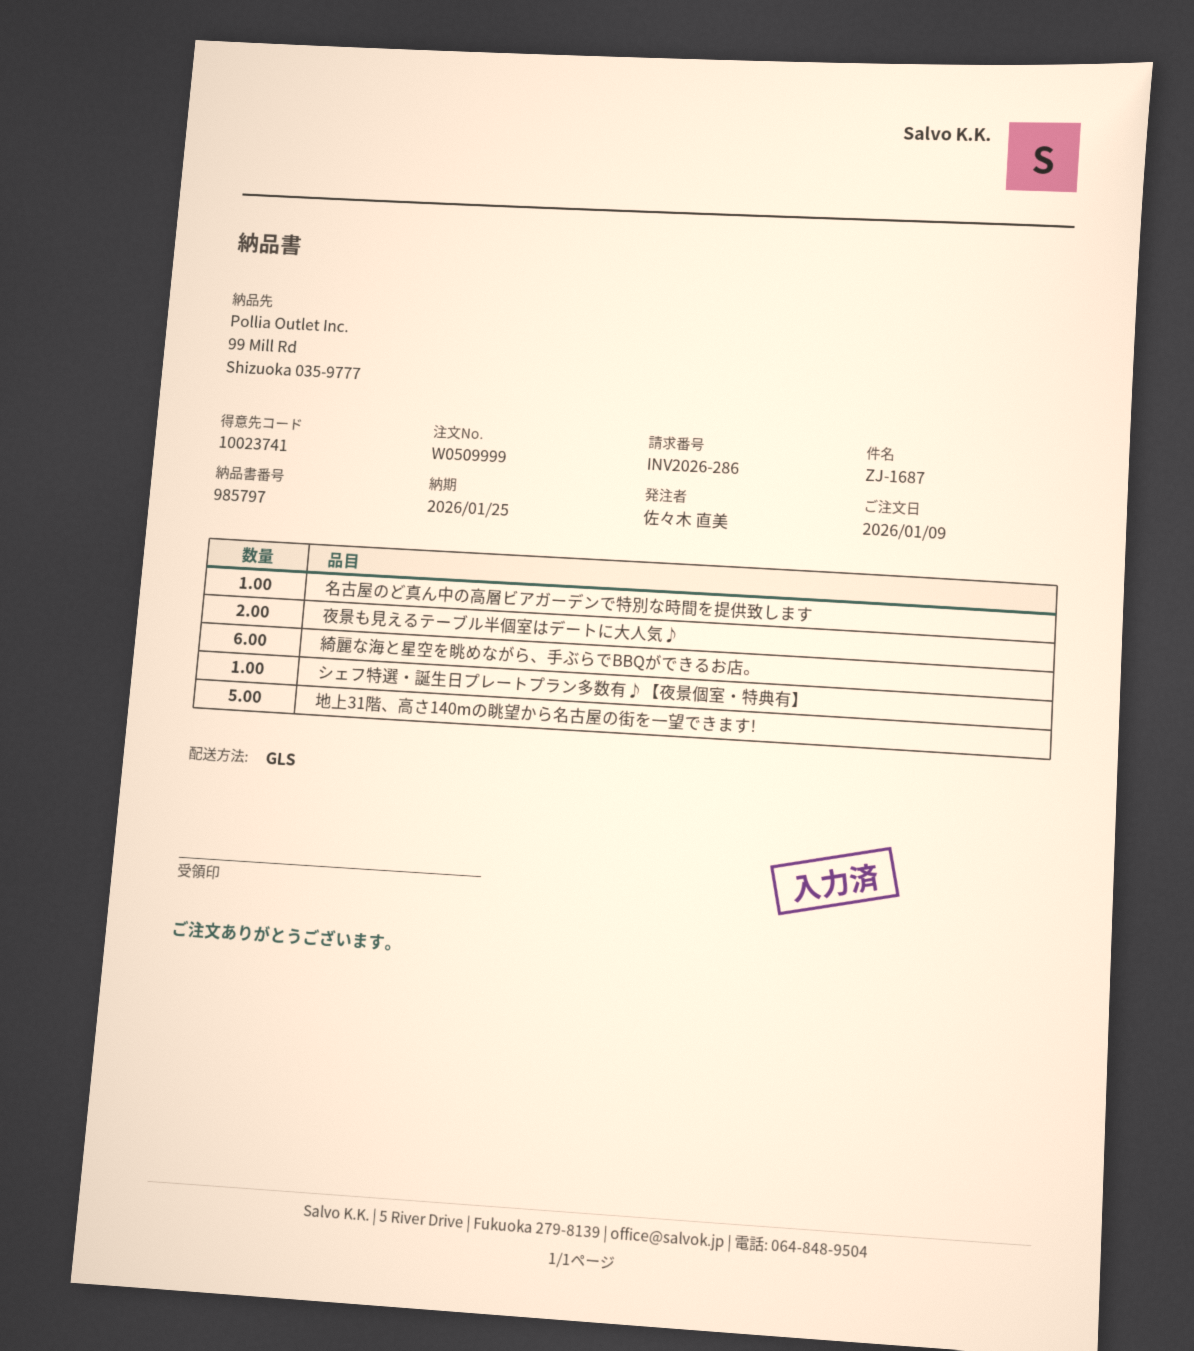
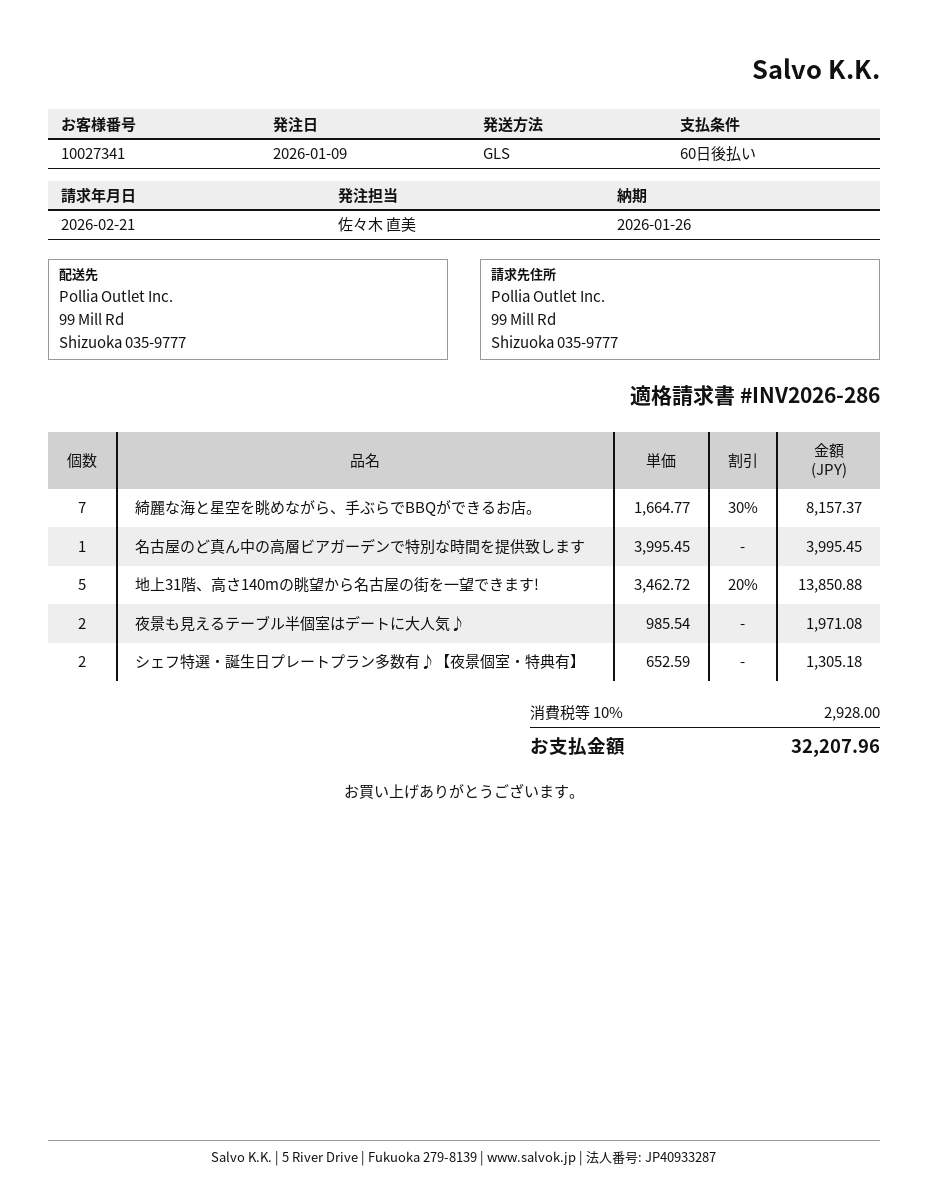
delivery date: 2026-01-25 -> 2026-01-26
customer number: 10023741 -> 10027341
綺麗な海と星空を眺めながら、手ぶらでBBQができるお店。: 6 -> 7
シェフ特選・誕生日プレートプラン多数有♪【夜景個室・特典有】: 1 -> 2

